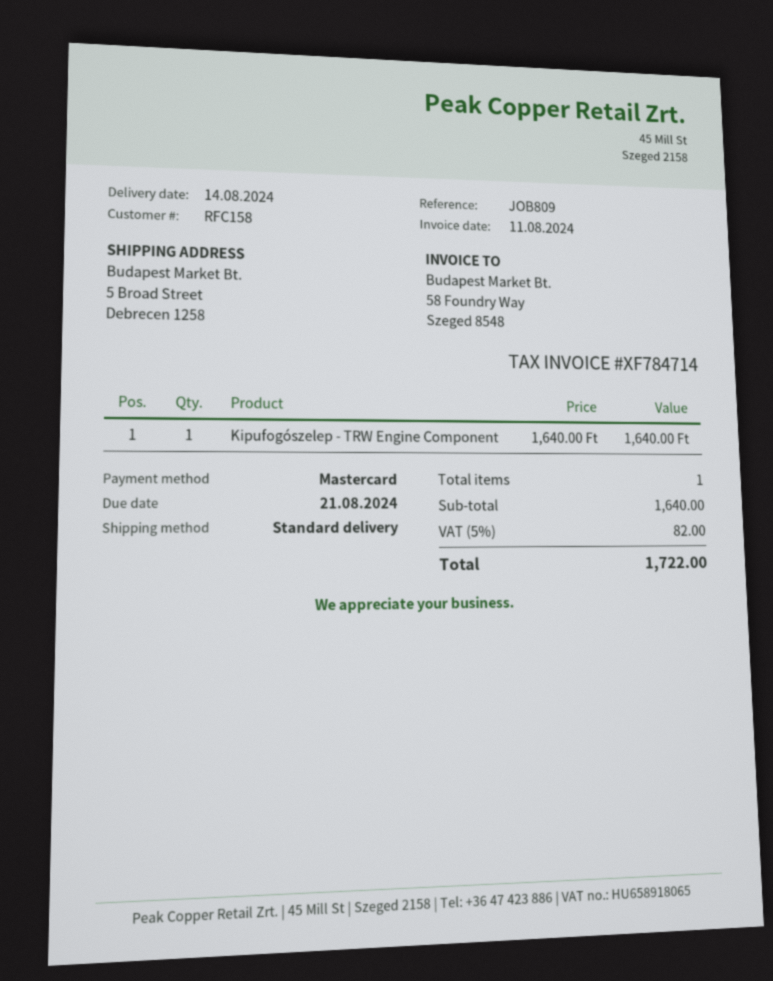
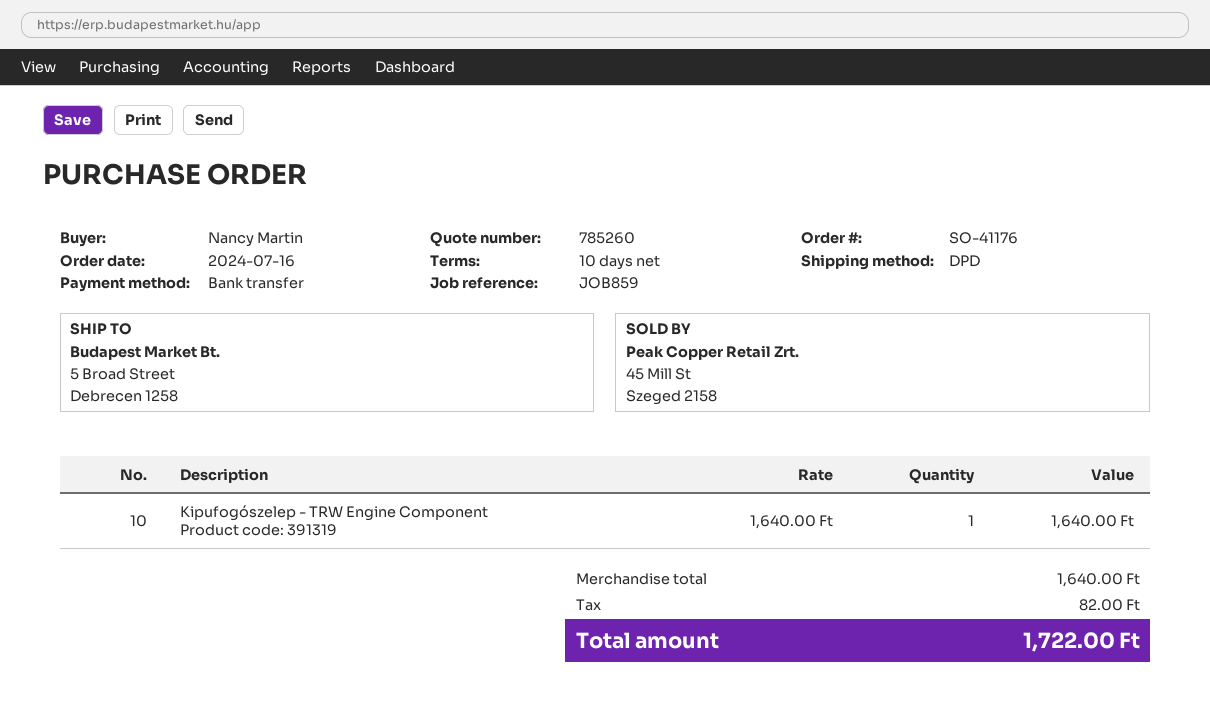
reference: JOB809 -> JOB859
payment method: Mastercard -> bank transfer
shipping method: standard -> DPD

